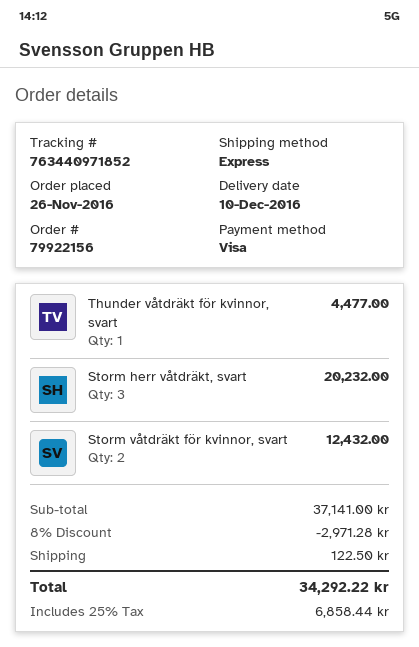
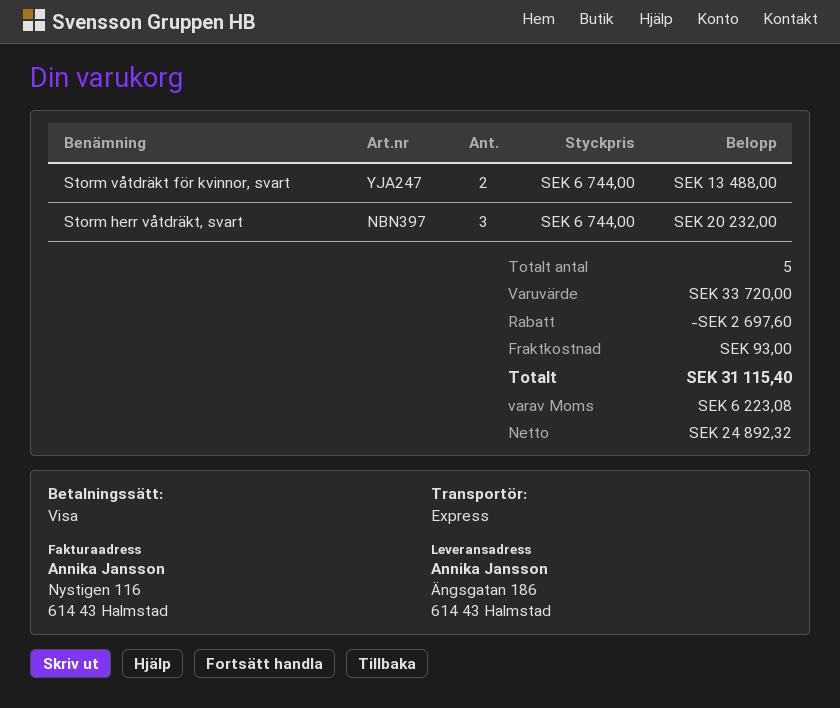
Thunder våtdräkt för kvinnor, svart: 1 for 4477.00 -> none
Storm våtdräkt för kvinnor, svart: 2 for 12432.00 -> 2 for 13488.00
subtotal: 37141.00 -> 33720.00
discount: 2971.28 -> 2697.60
shipping: 122.50 -> 93.00
tax: 6858.44 -> 6223.08
total: 34292.22 -> 31115.40

